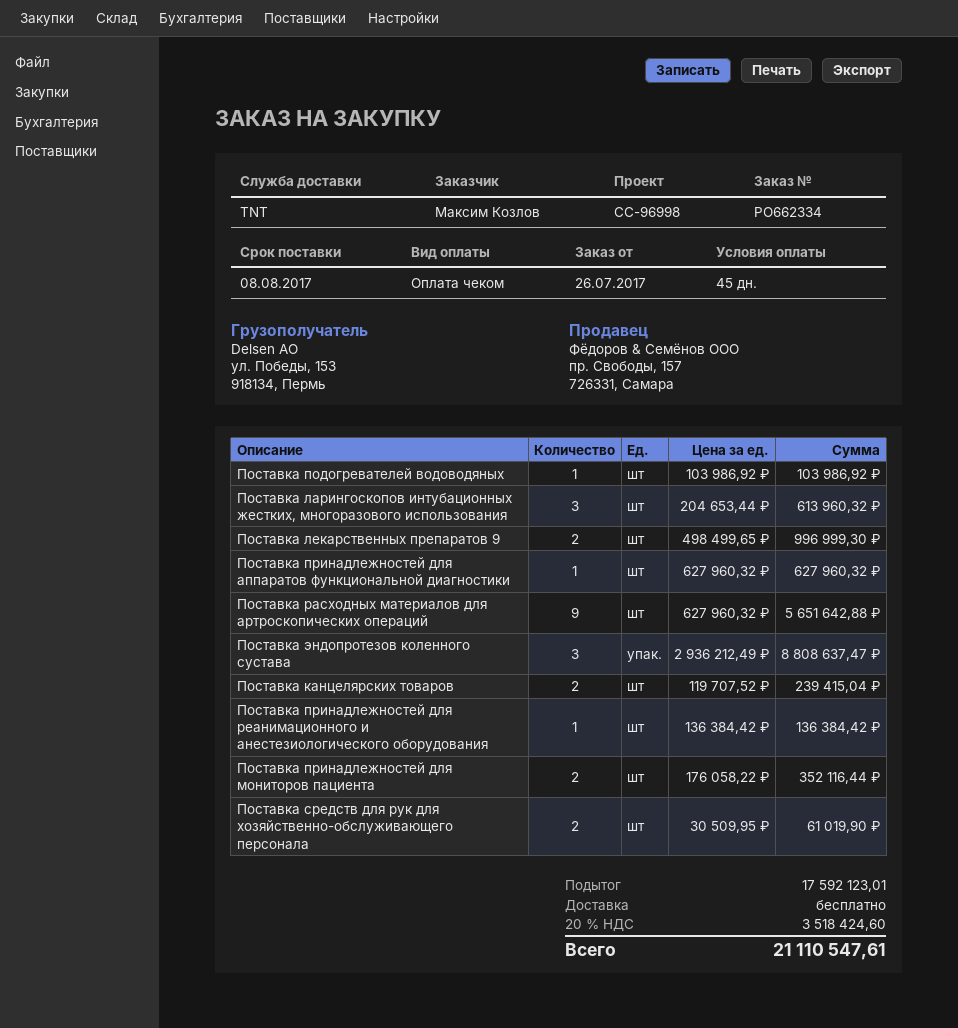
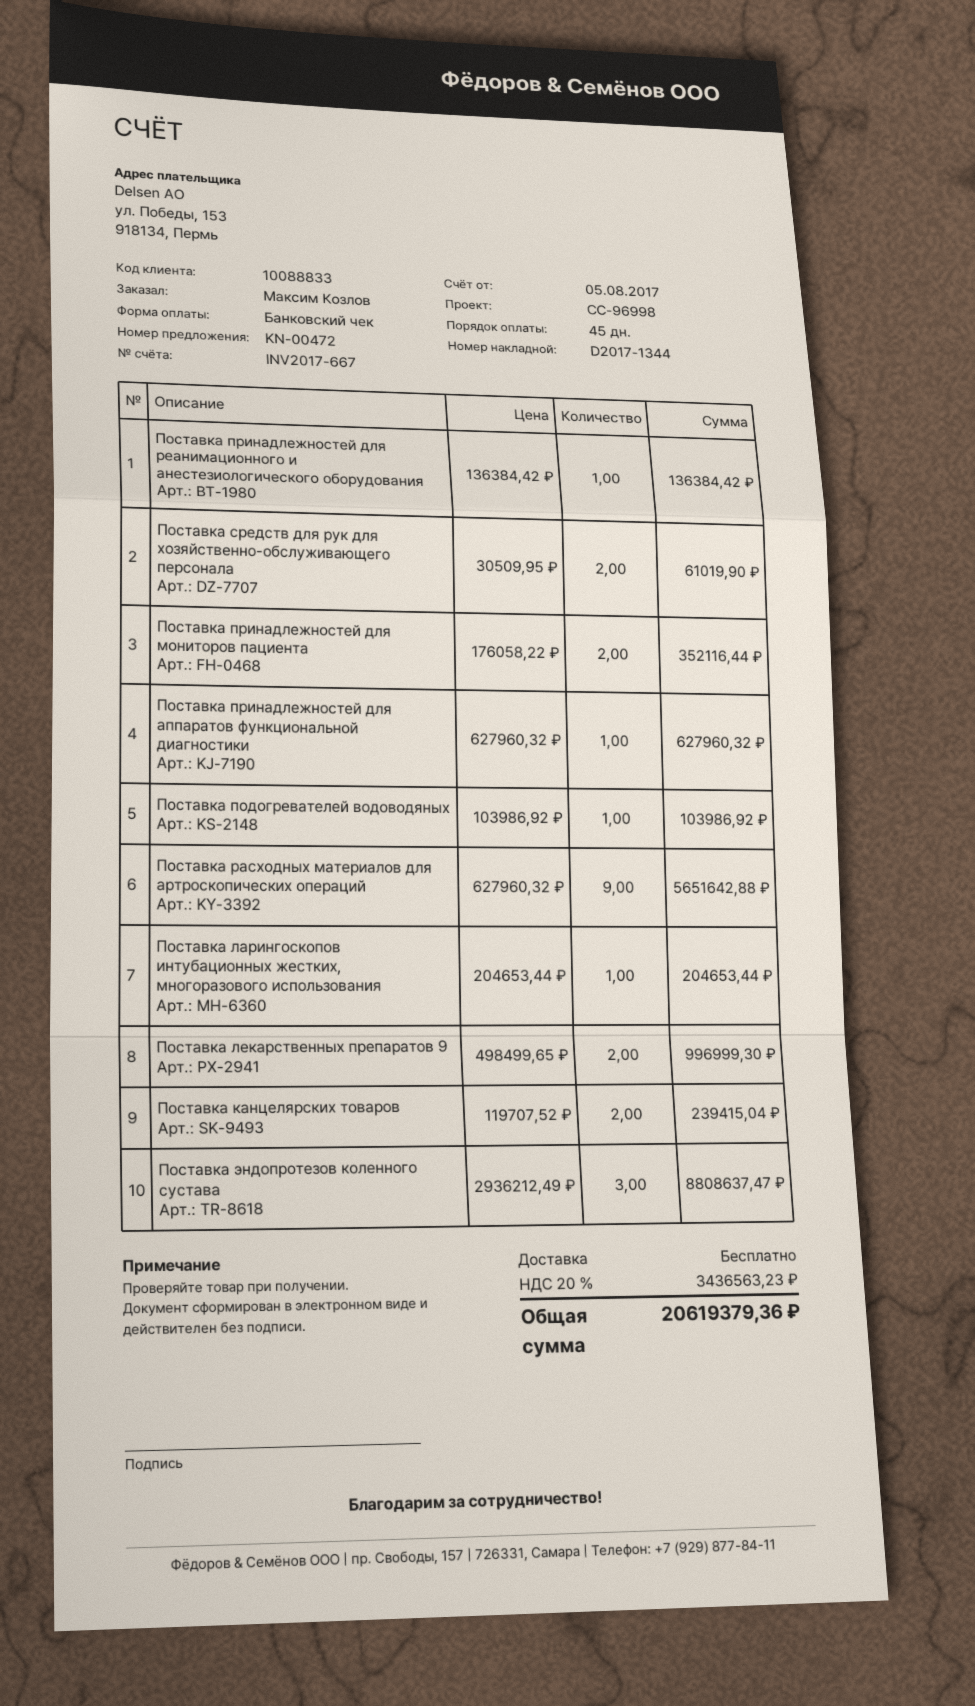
Поставка ларингоскопов интубационных жестких, многоразового использования: 3 x 204653.44 = 613960.32 -> 1 x 204653.44 = 204653.44
tax: 20% = 3518424.60 -> 20% = 3436563.23
total: 21110547.61 -> 20619379.36

